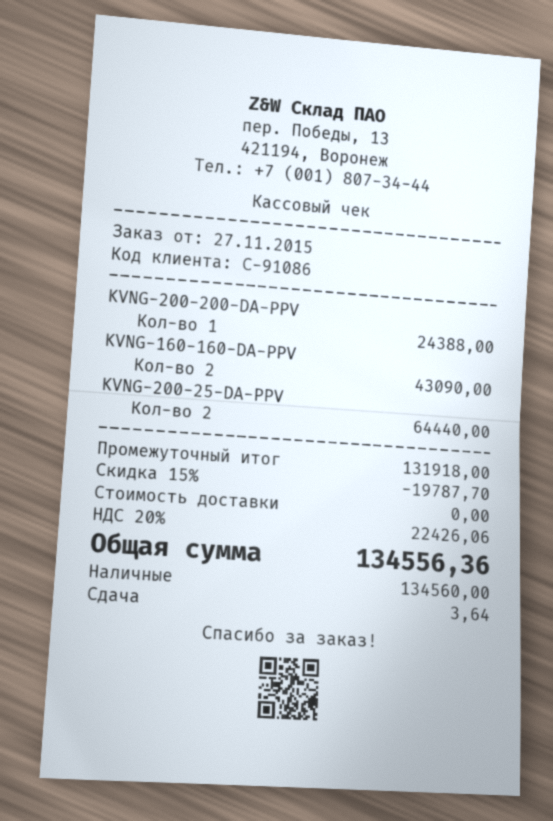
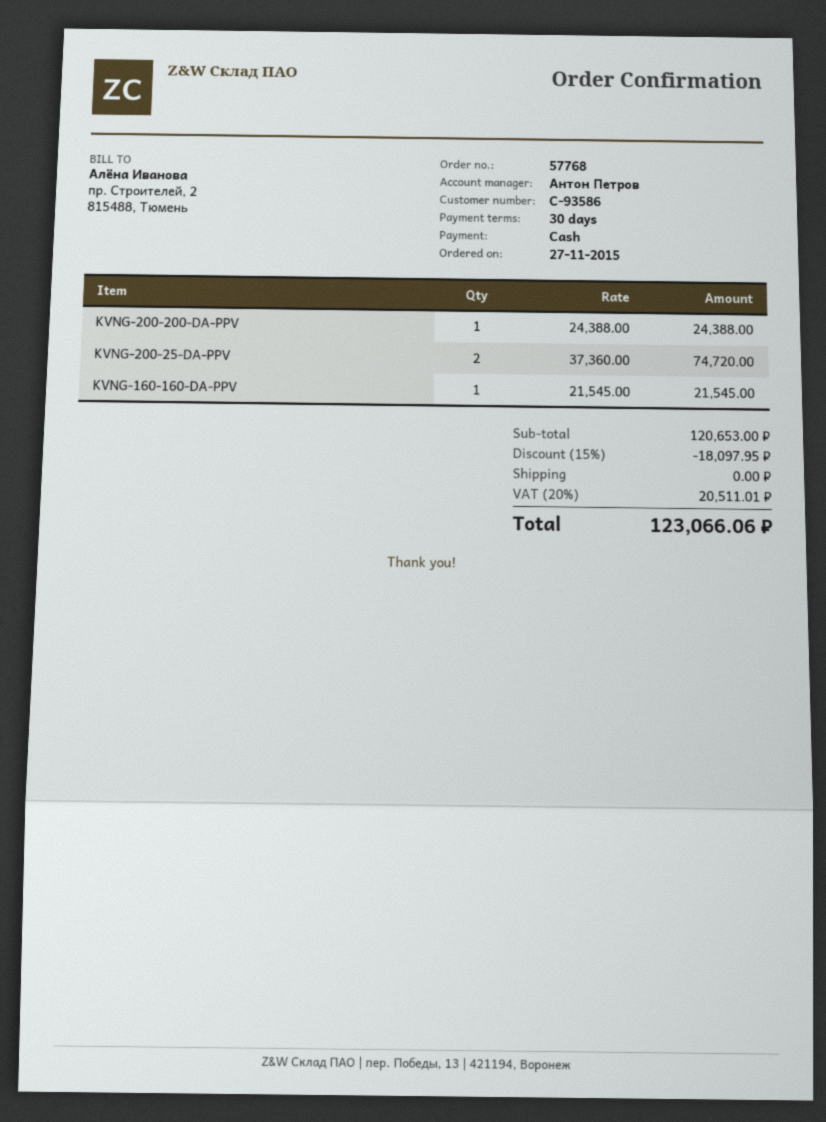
customer number: C-91086 -> C-93586
KVNG-160-160-DA-PPV: 2 for 43090.00 -> 1 for 21545.00
KVNG-200-25-DA-PPV: 2 for 64440.00 -> 2 for 74720.00
subtotal: 131918.00 -> 120653.00
discount: 15% = 19787.70 -> 15% = 18097.95
tax: 20% = 22426.06 -> 20% = 20511.01
total: 134556.36 -> 123066.06

